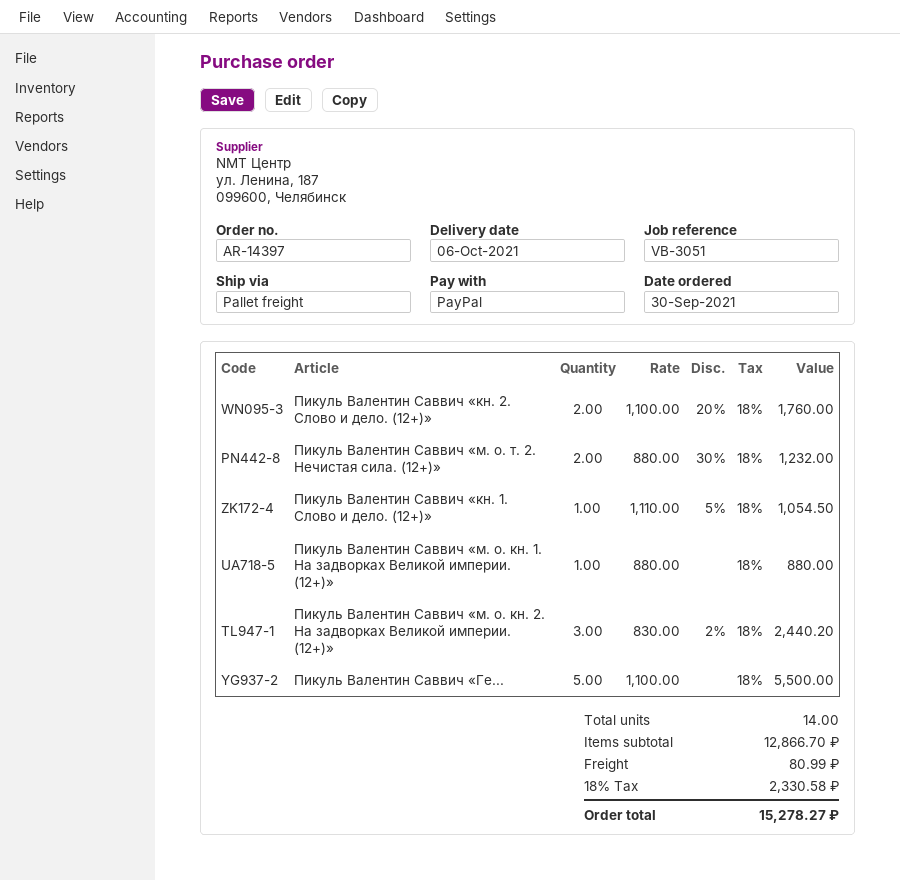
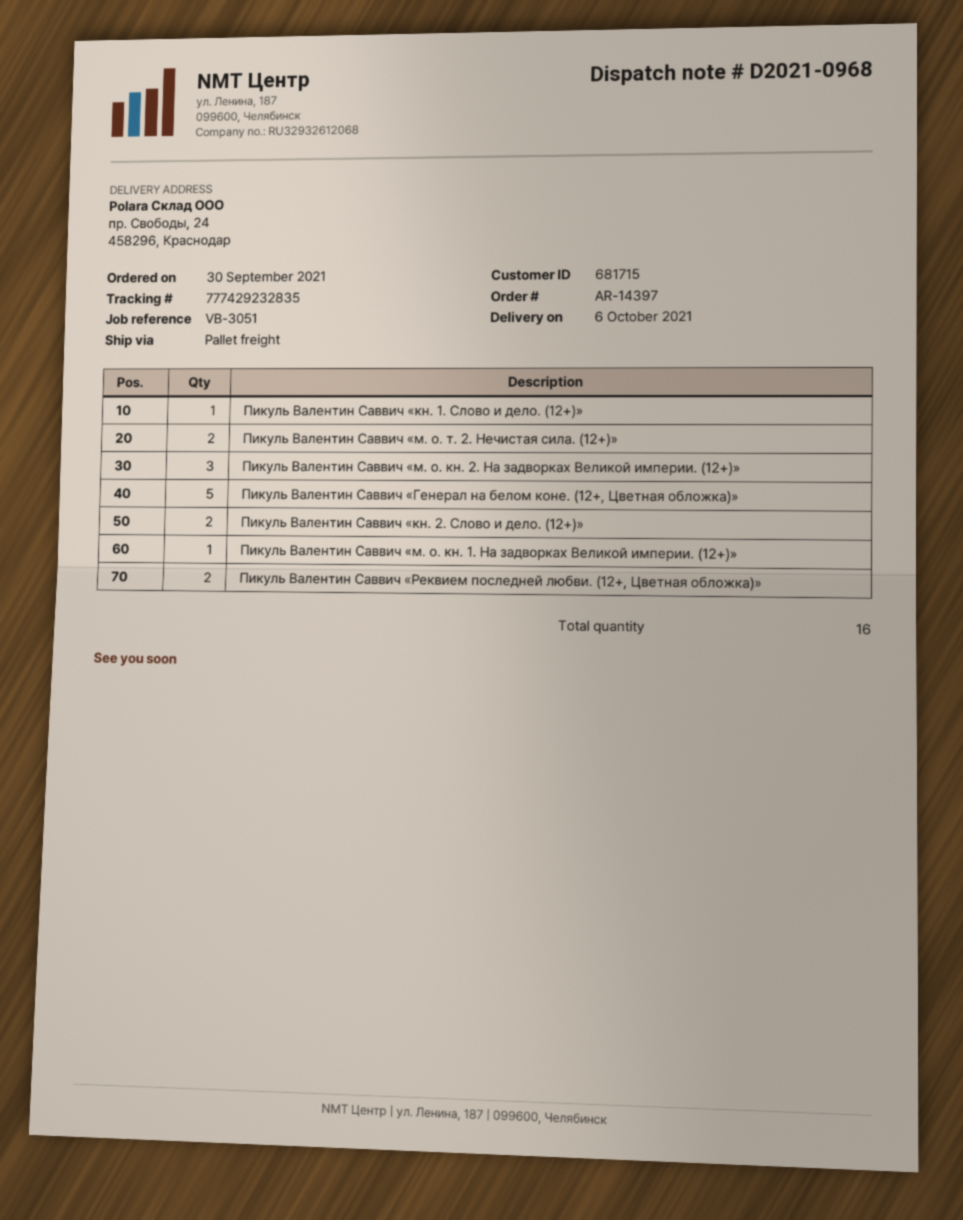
Пикуль Валентин Саввич «Реквием последней любви. (12+, Цветная обложка)»: none -> 2
total quantity: 14 -> 16

